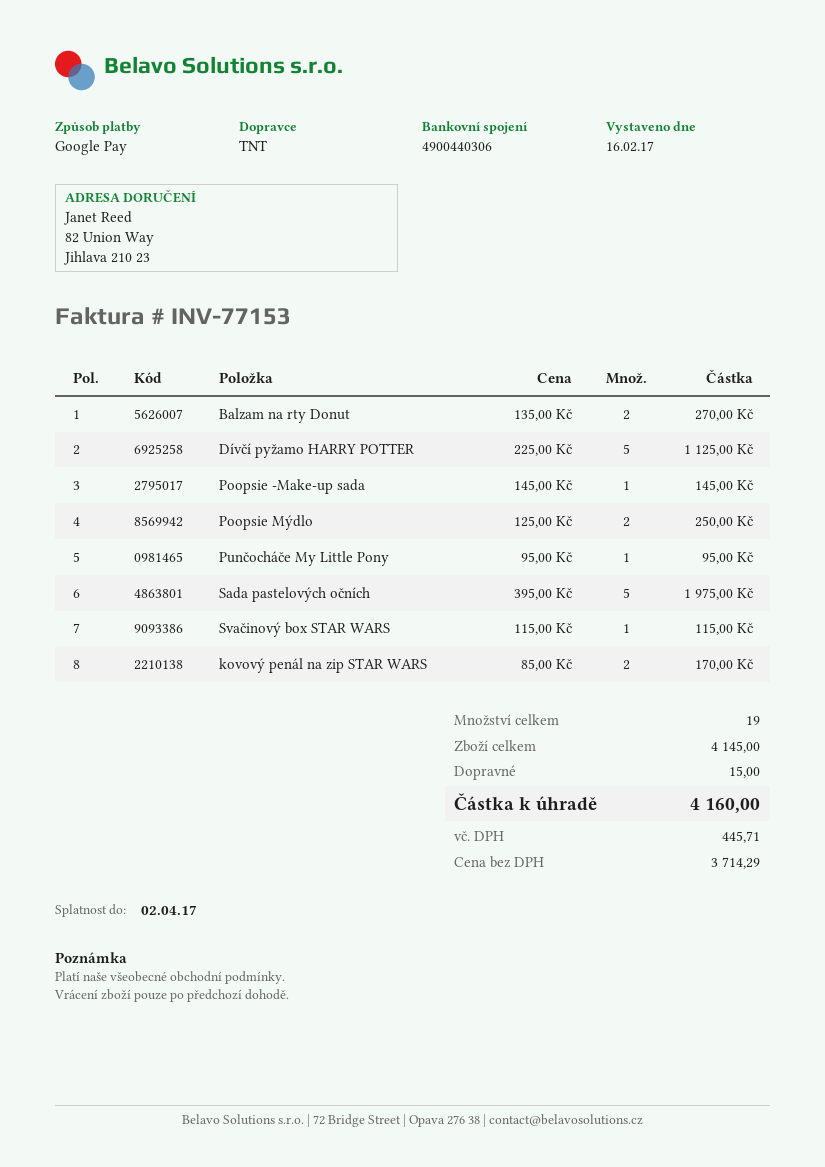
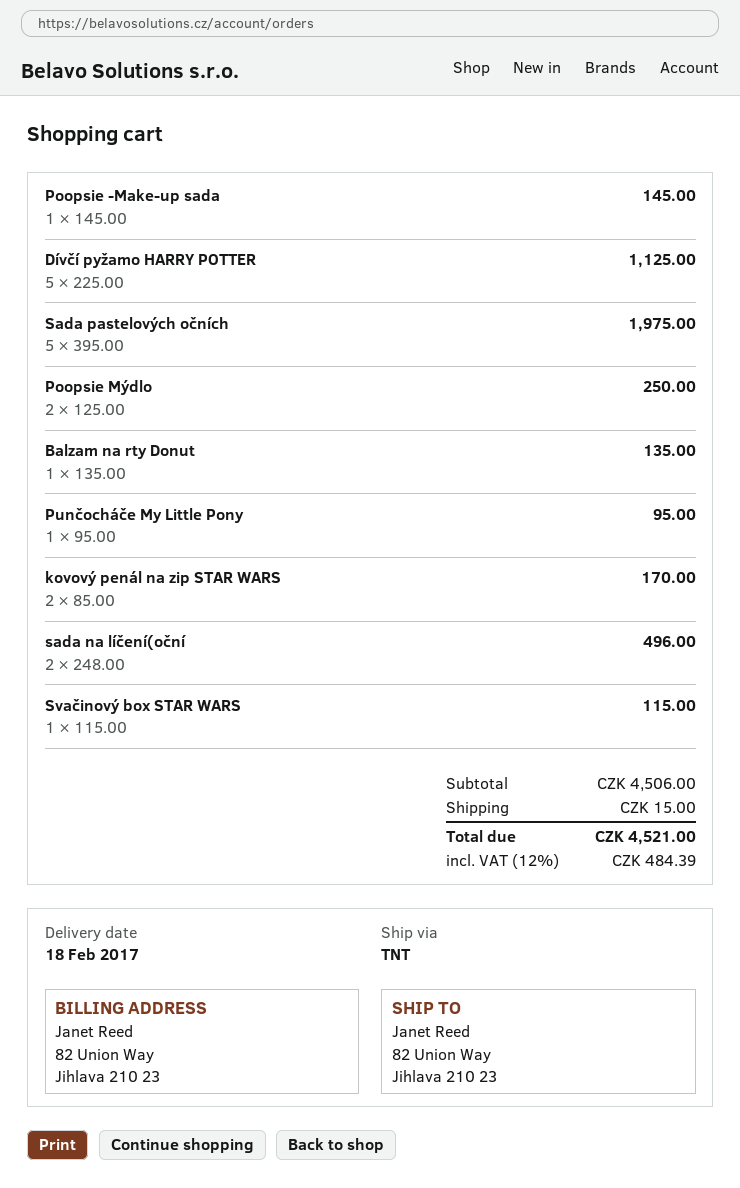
Balzam na rty Donut: 2 x 135.00 = 270.00 -> 1 x 135.00 = 135.00
sada na líčení(oční: none -> 2 x 248.00 = 496.00
subtotal: 4145.00 -> 4506.00
tax: 445.71 -> 484.39
total: 4160.00 -> 4521.00

